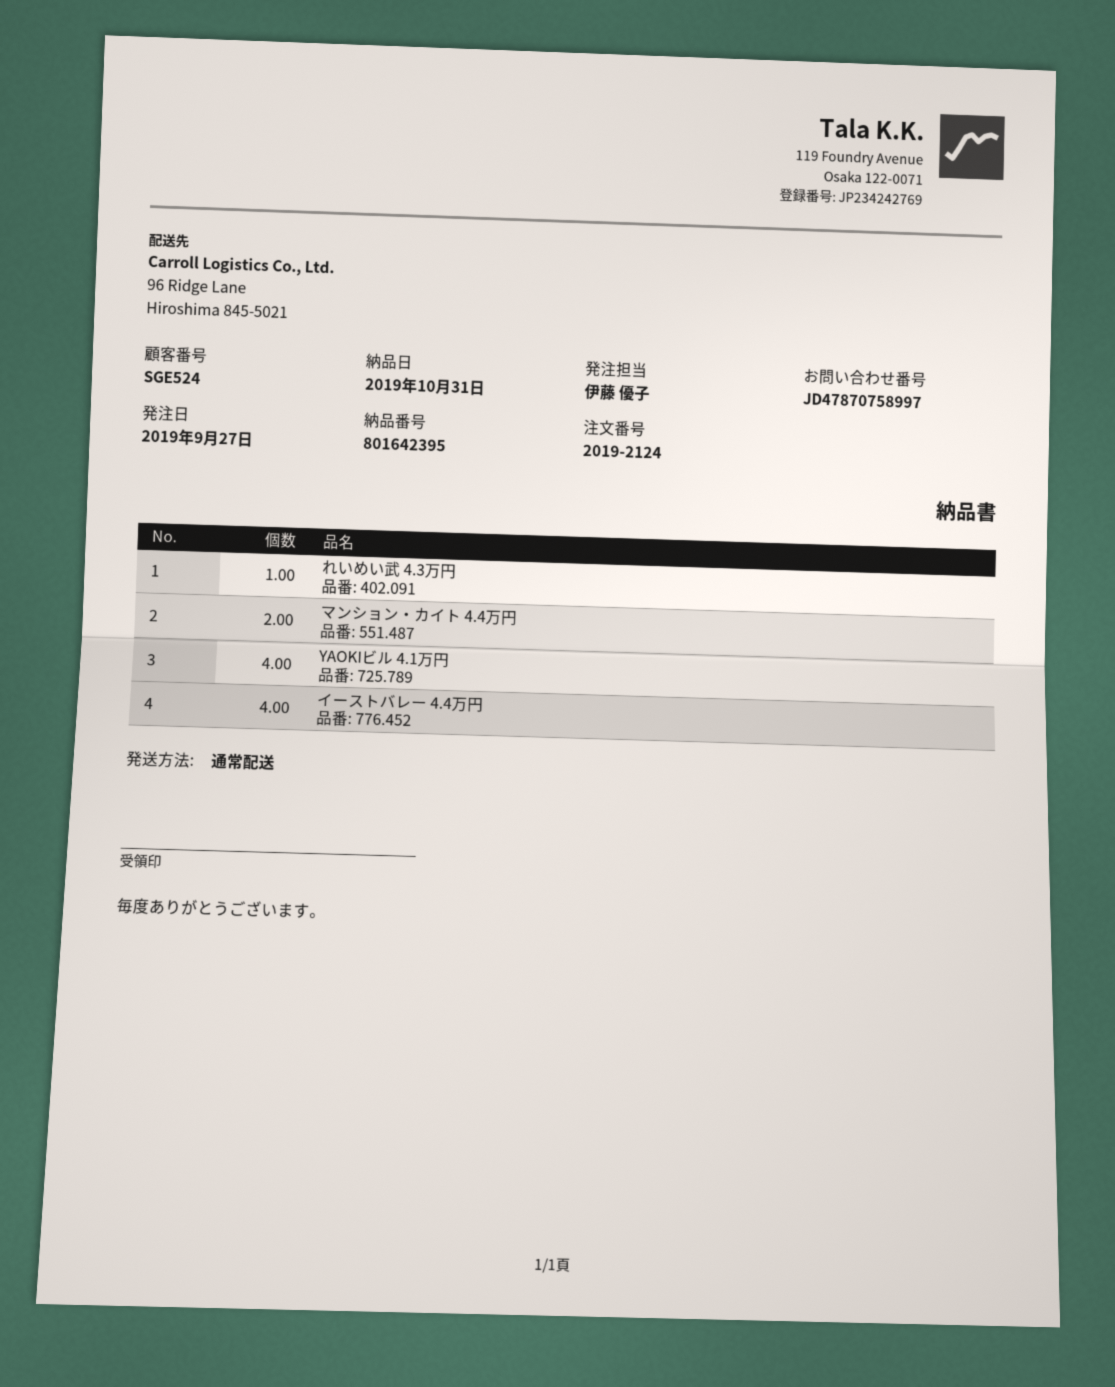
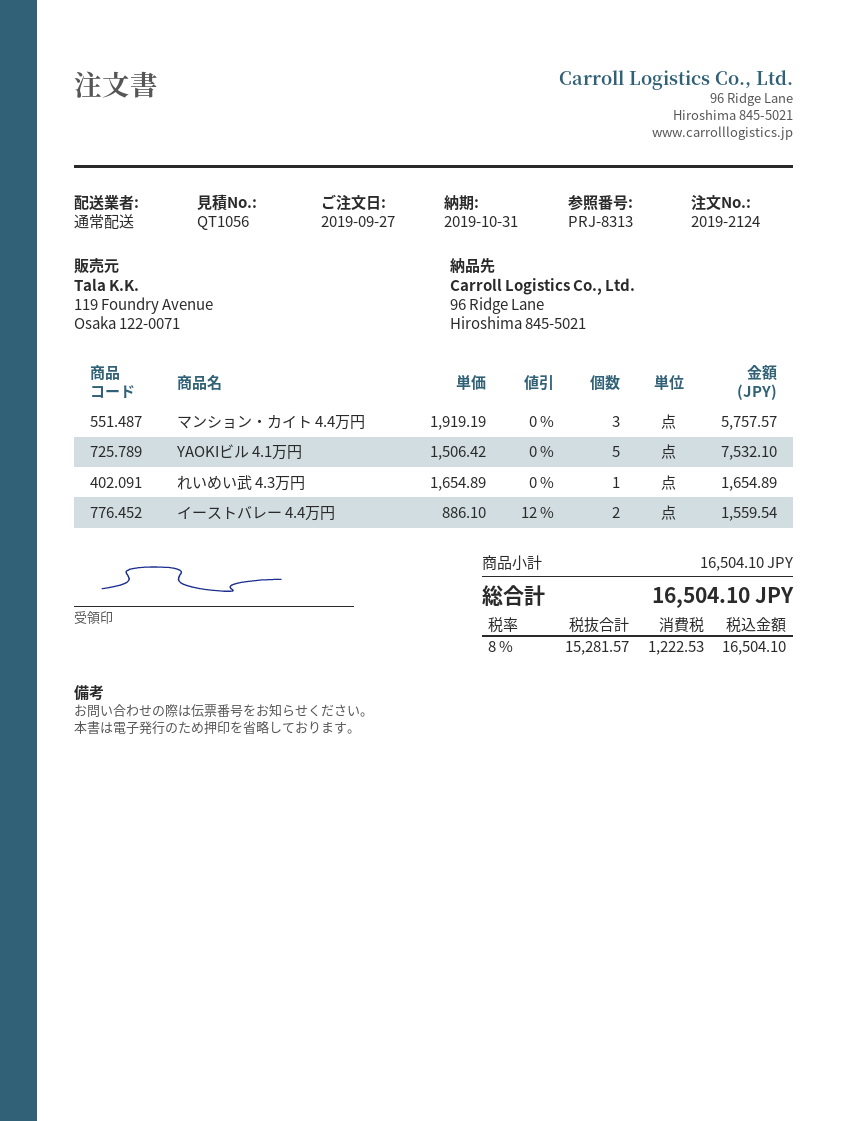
マンション・カイト 4.4万円: 2 -> 3
YAOKIビル 4.1万円: 4 -> 5
イーストバレー 4.4万円: 4 -> 2

